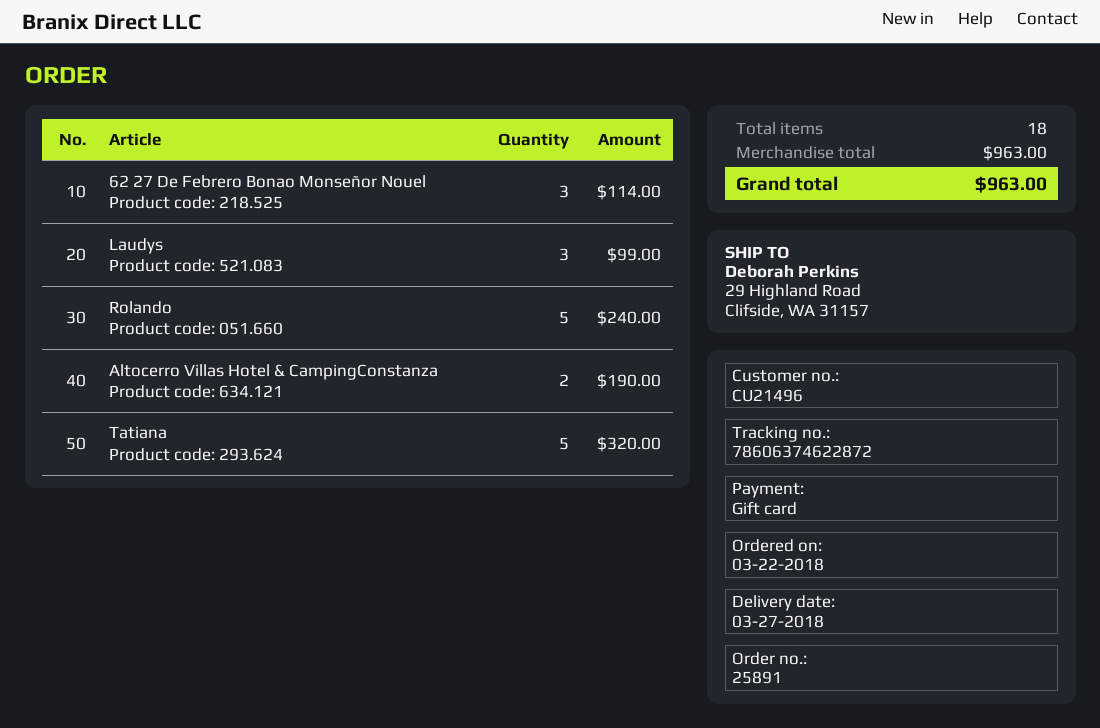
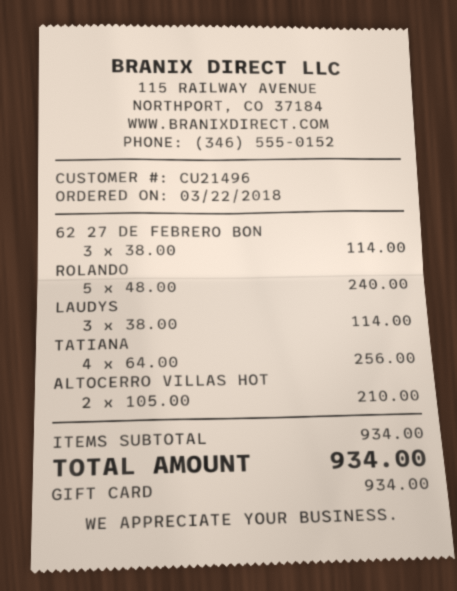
Laudys: 3 for 99.00 -> 3 for 114.00
Altocerro Villas Hotel & CampingConstanza: 2 for 190.00 -> 2 for 210.00
Tatiana: 5 for 320.00 -> 4 for 256.00
subtotal: 963.00 -> 934.00
total: 963.00 -> 934.00

